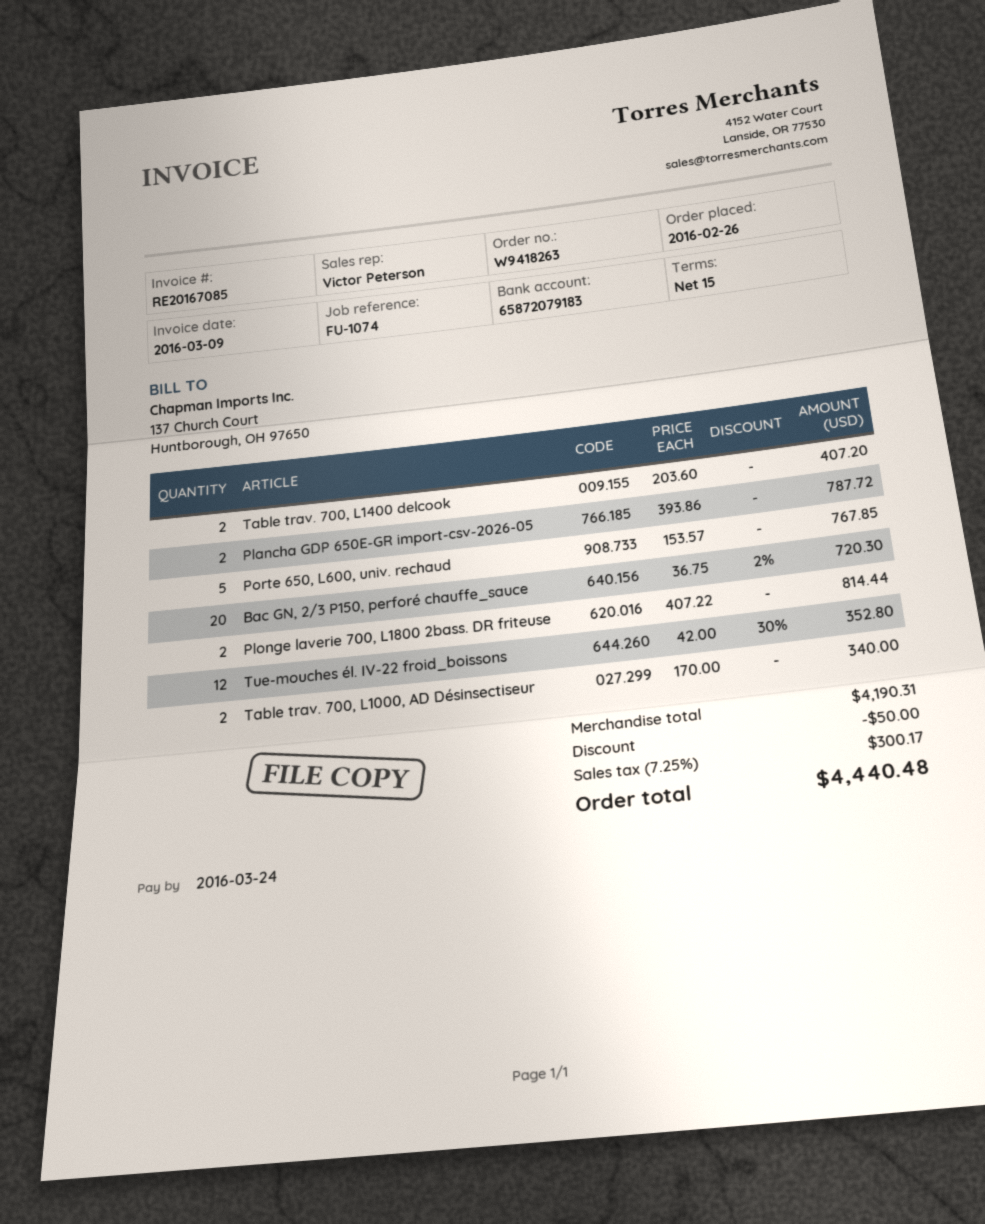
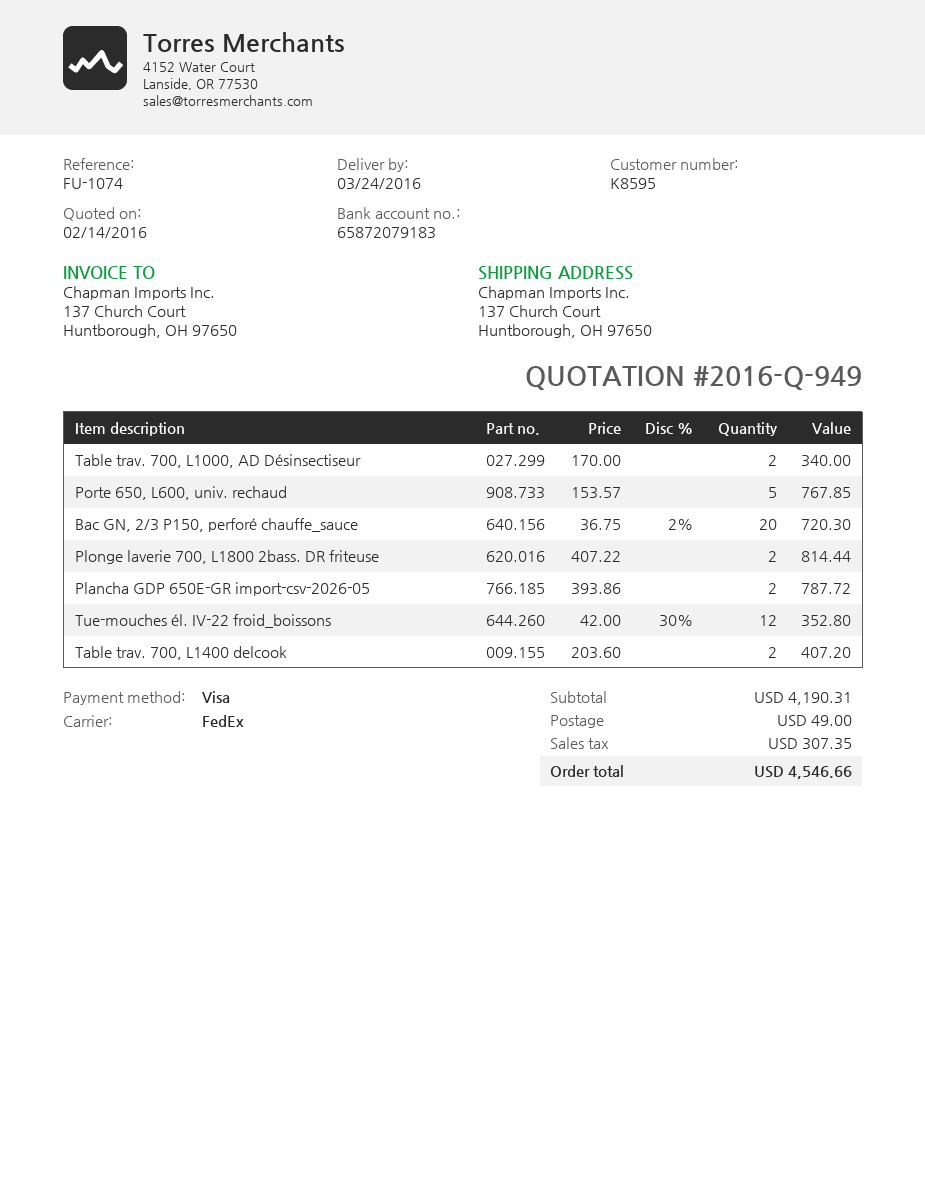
discount: 50.00 -> none
shipping: none -> 49.00
tax: 300.17 -> 307.35
total: 4440.48 -> 4546.66

